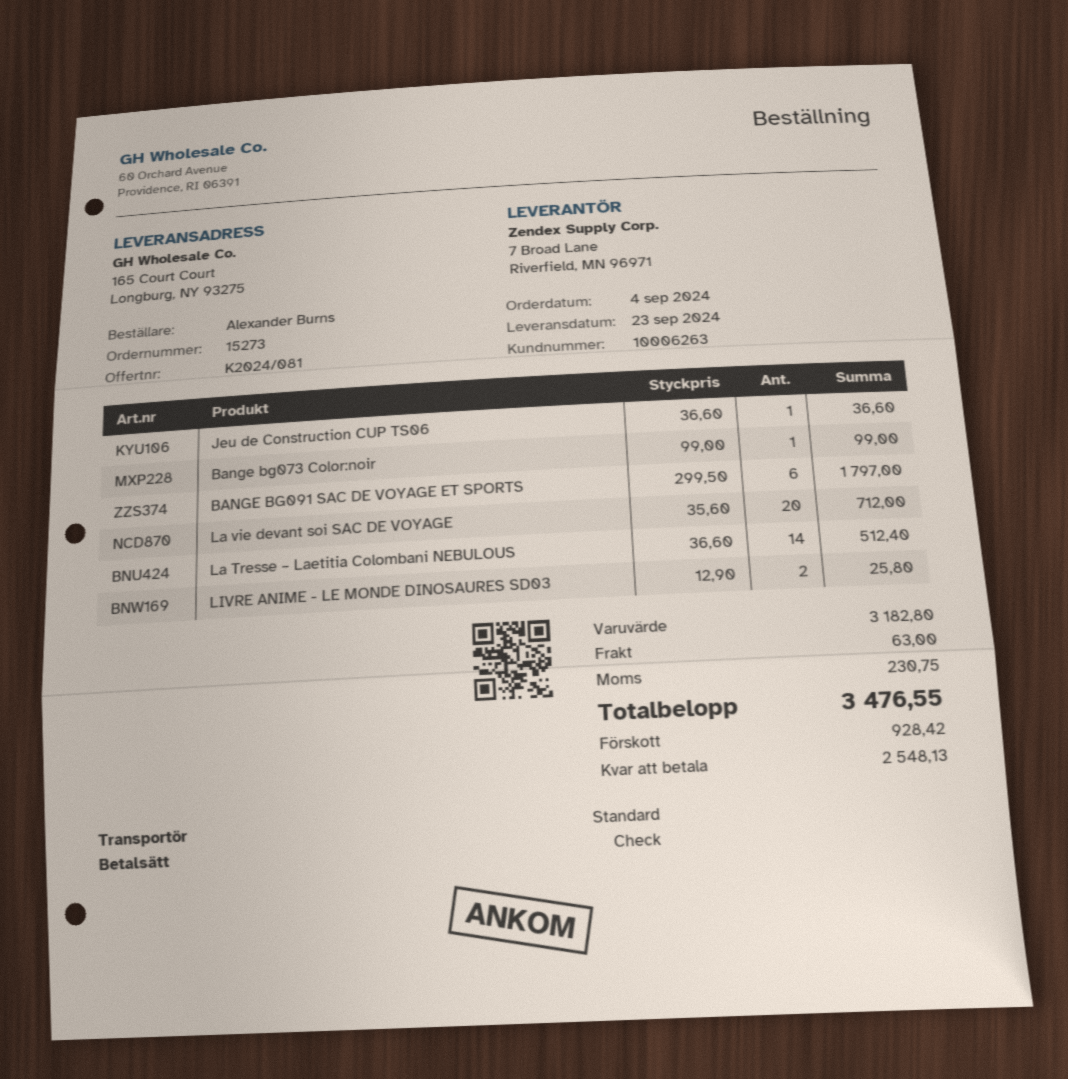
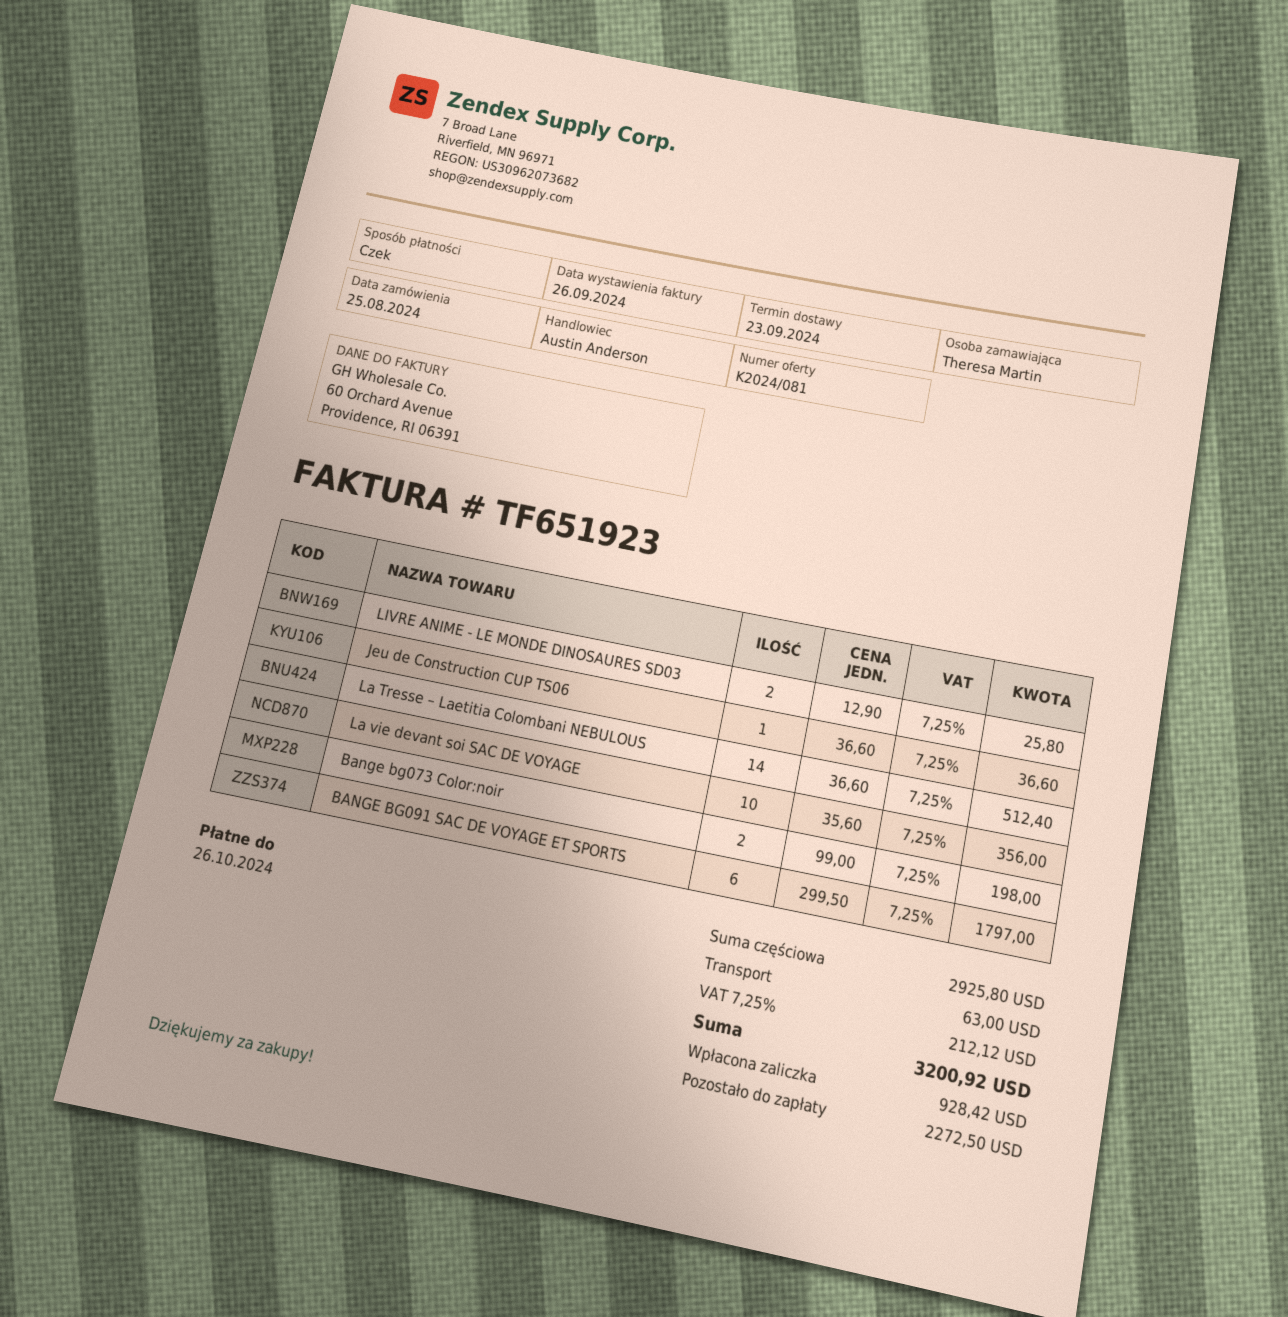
order date: 2024-09-04 -> 2024-08-25
ordered by: Alexander Burns -> Theresa Martin
Bange bg073 Color:noir: 1 x 99.00 = 99.00 -> 2 x 99.00 = 198.00
La vie devant soi SAC DE VOYAGE: 20 x 35.60 = 712.00 -> 10 x 35.60 = 356.00
subtotal: 3182.80 -> 2925.80
tax: 230.75 -> 212.12
total: 3476.55 -> 3200.92
balance: 2548.13 -> 2272.50

